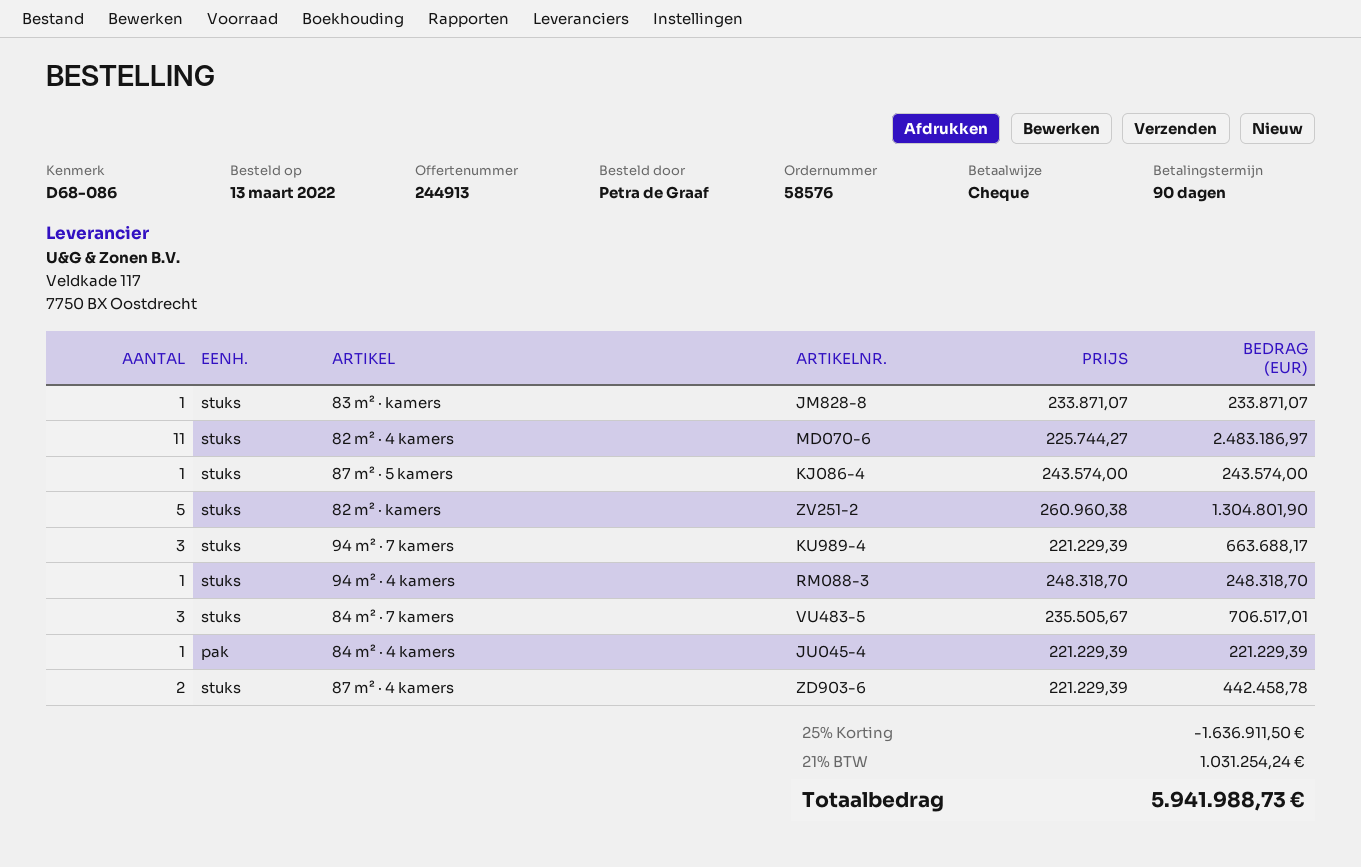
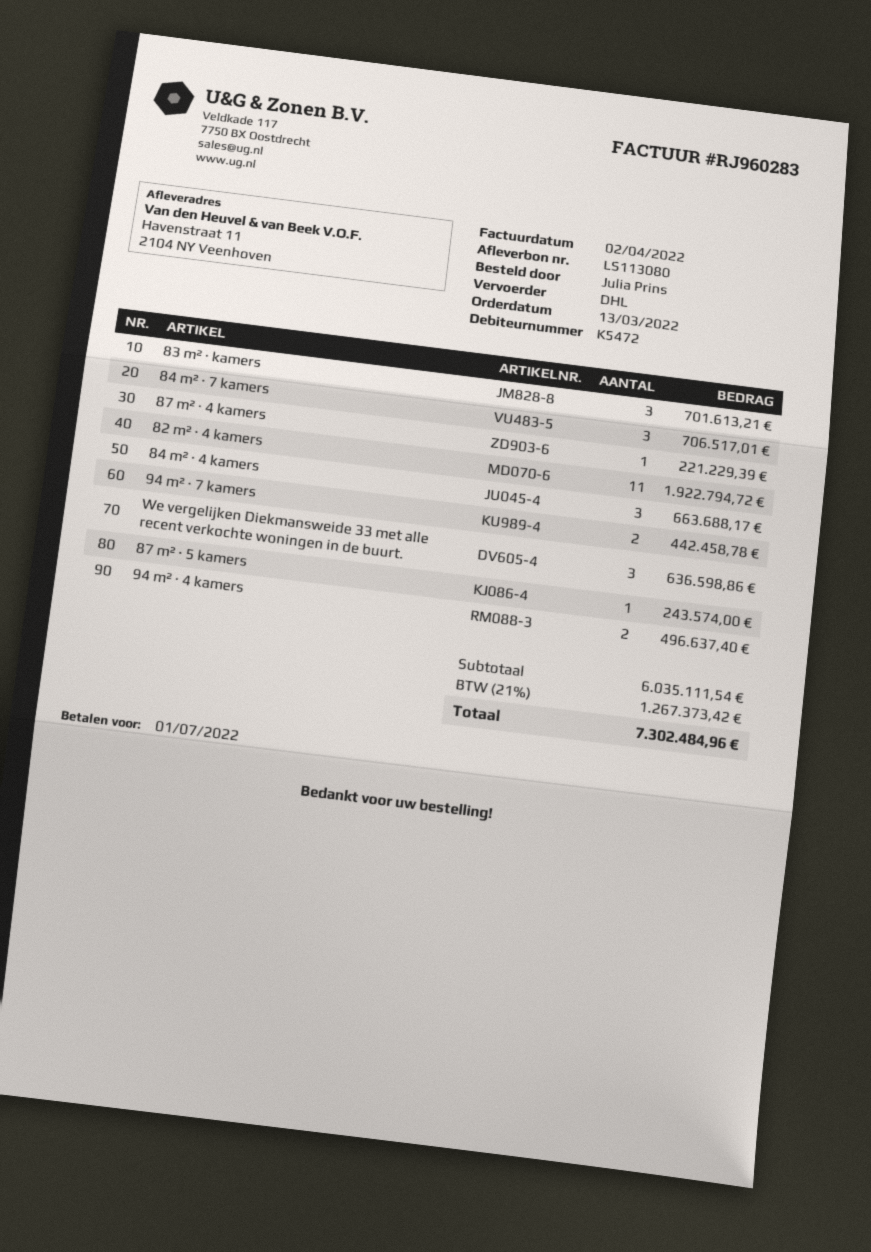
ordered by: Petra de Graaf -> Julia Prins
83 m² · kamers: 1 for 233871.07 -> 3 for 701613.21
82 m² · 4 kamers: 11 for 2483186.97 -> 11 for 1922794.72
82 m² · kamers: 5 for 1304801.90 -> none
94 m² · 7 kamers: 3 for 663688.17 -> 2 for 442458.78
94 m² · 4 kamers: 1 for 248318.70 -> 2 for 496637.40
84 m² · 4 kamers: 1 for 221229.39 -> 3 for 663688.17
87 m² · 4 kamers: 2 for 442458.78 -> 1 for 221229.39
We vergelijken Diekmansweide 33 met alle recent verkochte woningen in de buurt.: none -> 3 for 636598.86
discount: 25% = 1636911.50 -> none
tax: 21% = 1031254.24 -> 21% = 1267373.42
total: 5941988.73 -> 7302484.96

